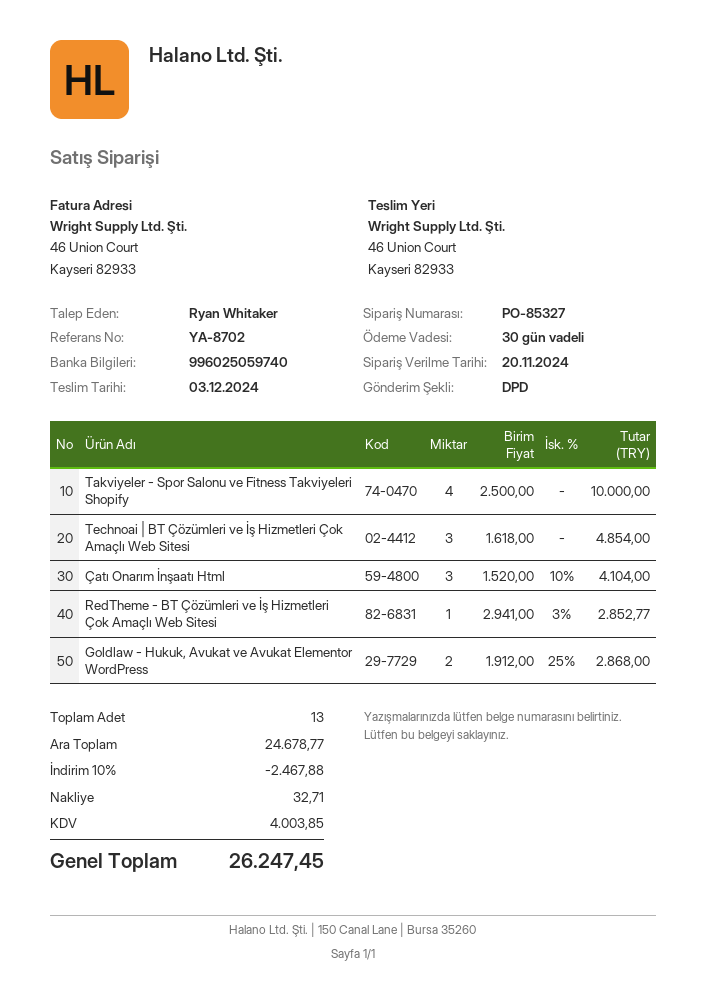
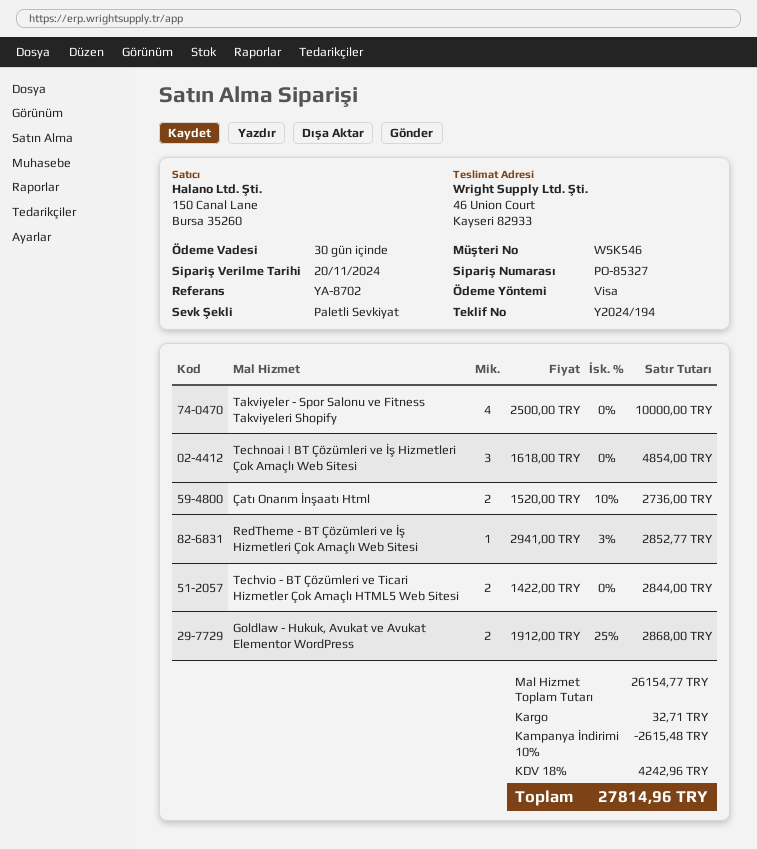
shipping method: DPD -> pallet freight
Çatı Onarım İnşaatı Html: 3 x 1520.00 - 10% = 4104.00 -> 2 x 1520.00 - 10% = 2736.00
Techvio - BT Çözümleri ve Ticari Hizmetler Çok Amaçlı HTML5 Web Sitesi: none -> 2 x 1422.00 = 2844.00
subtotal: 24678.77 -> 26154.77
discount: 10% = 2467.88 -> 10% = 2615.48
tax: 4003.85 -> 4242.96
total: 26247.45 -> 27814.96

